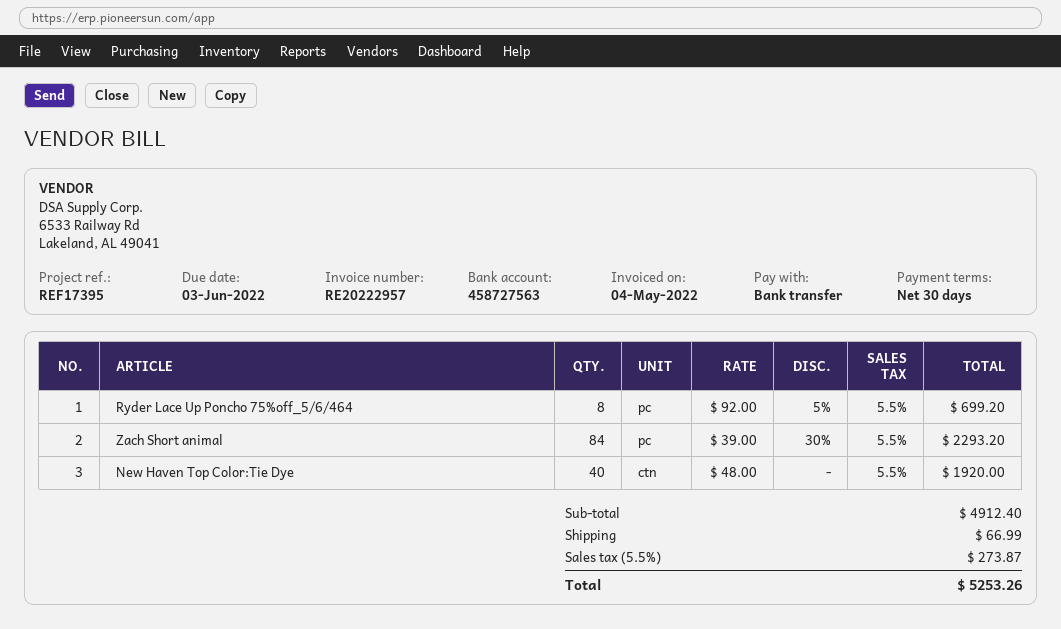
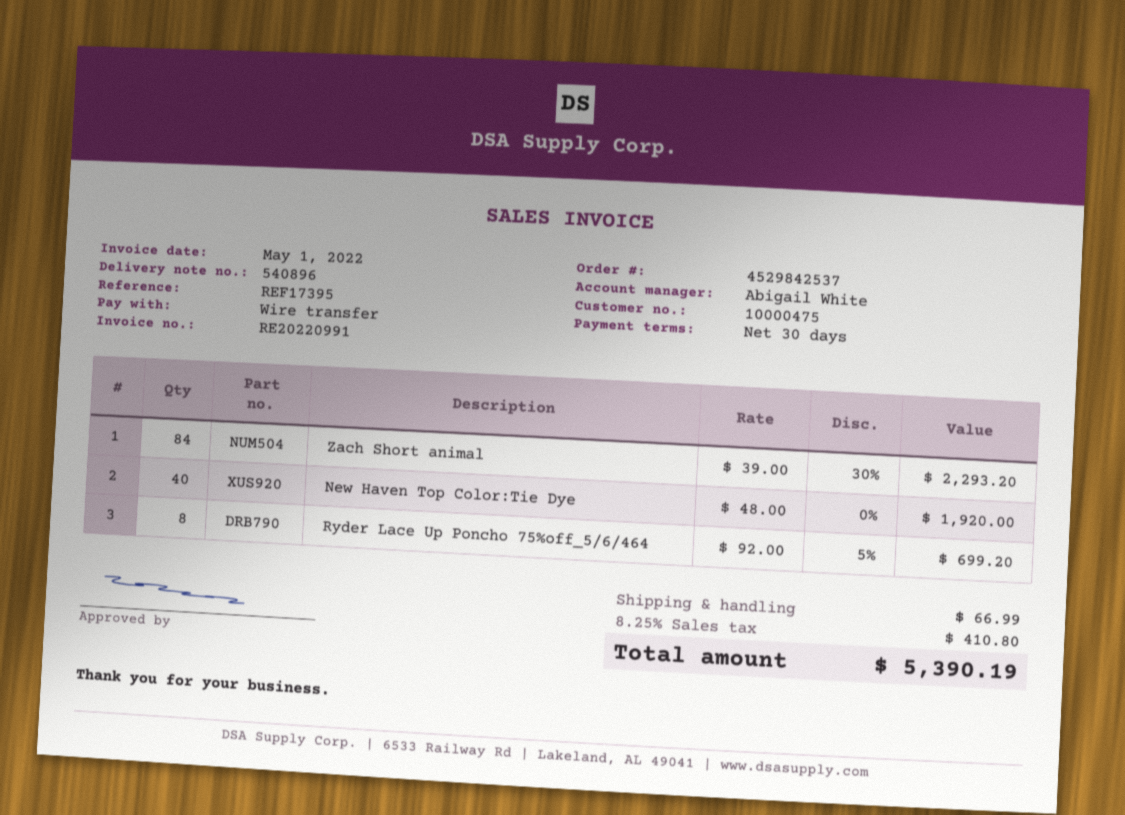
invoice number: RE20222957 -> RE20220991
invoice date: 2022-05-04 -> 2022-05-01
tax: 5.5% = 273.87 -> 8.25% = 410.80
total: 5253.26 -> 5390.19

